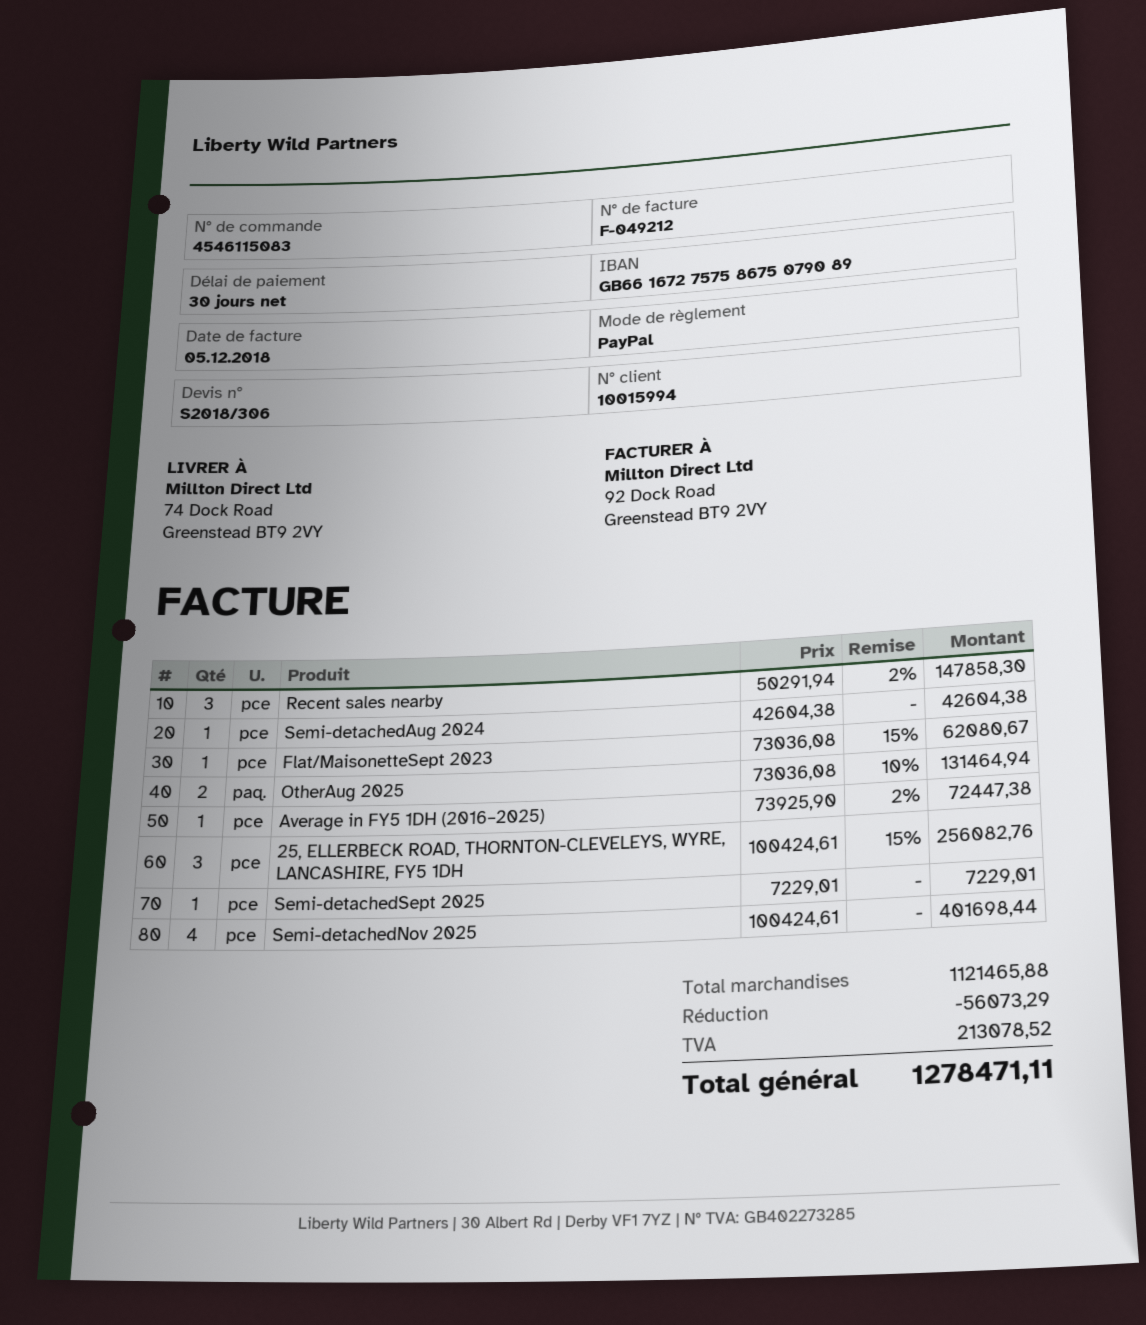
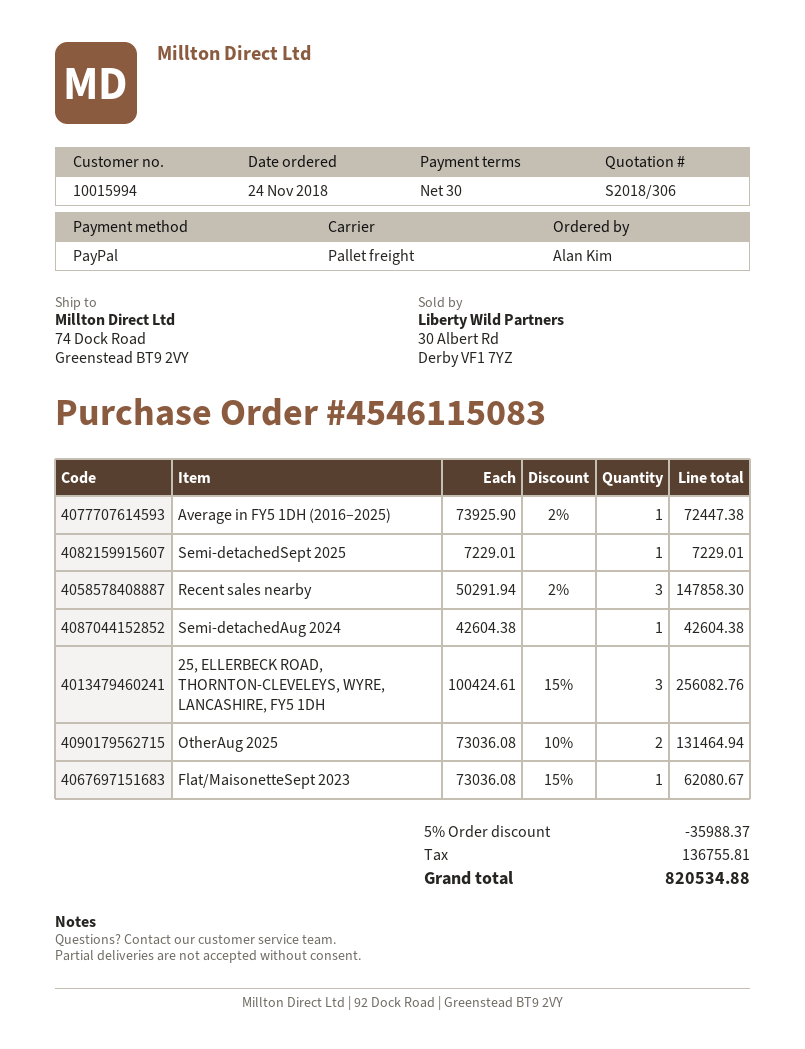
Semi-detachedNov 2025: 4 x 100424.61 = 401698.44 -> none
discount: 56073.29 -> 35988.37
tax: 213078.52 -> 136755.81
total: 1278471.11 -> 820534.88

